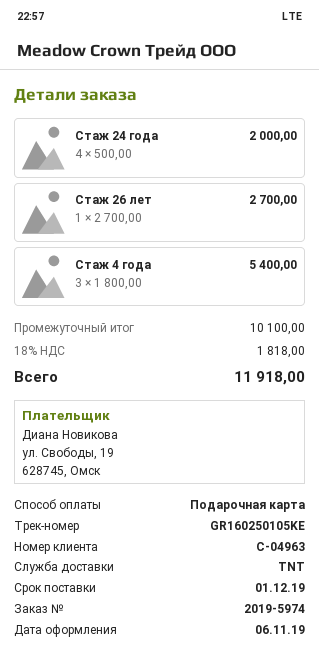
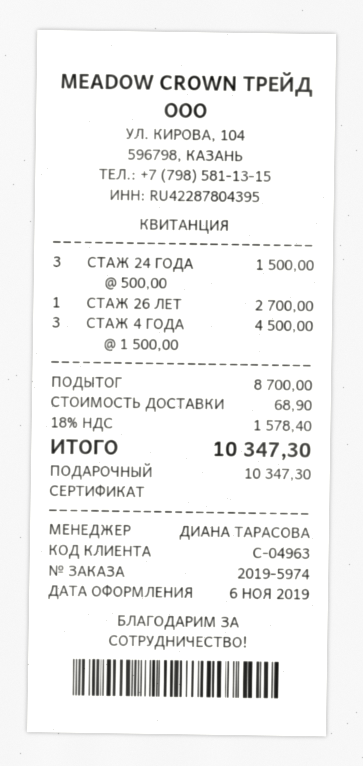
Стаж 24 года: 4 x 500.00 = 2000.00 -> 3 x 500.00 = 1500.00
Стаж 4 года: 3 x 1800.00 = 5400.00 -> 3 x 1500.00 = 4500.00
subtotal: 10100.00 -> 8700.00
shipping: none -> 68.90
tax: 18% = 1818.00 -> 18% = 1578.40
total: 11918.00 -> 10347.30

